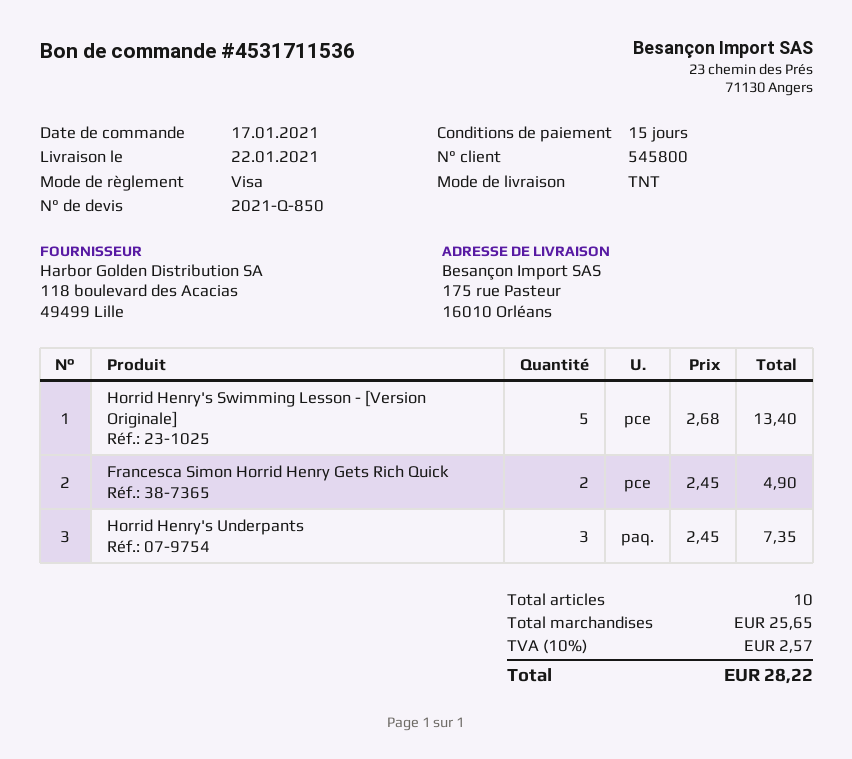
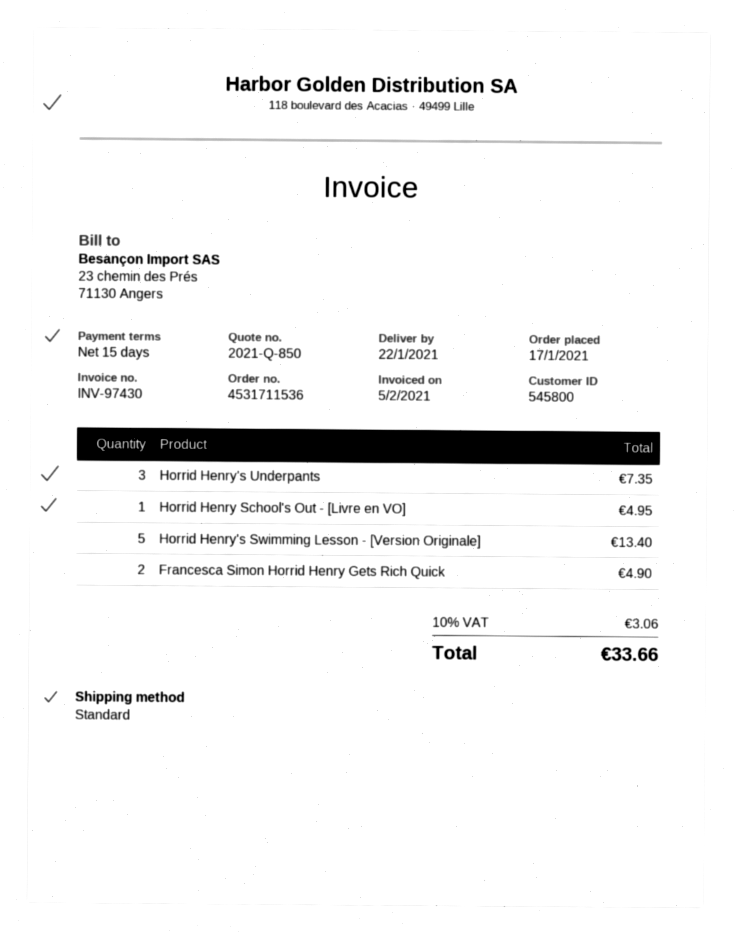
shipping method: TNT -> standard
Horrid Henry School's Out - [Livre en VO]: none -> 1 for 4.95
tax: 10% = 2.57 -> 10% = 3.06
total: 28.22 -> 33.66

